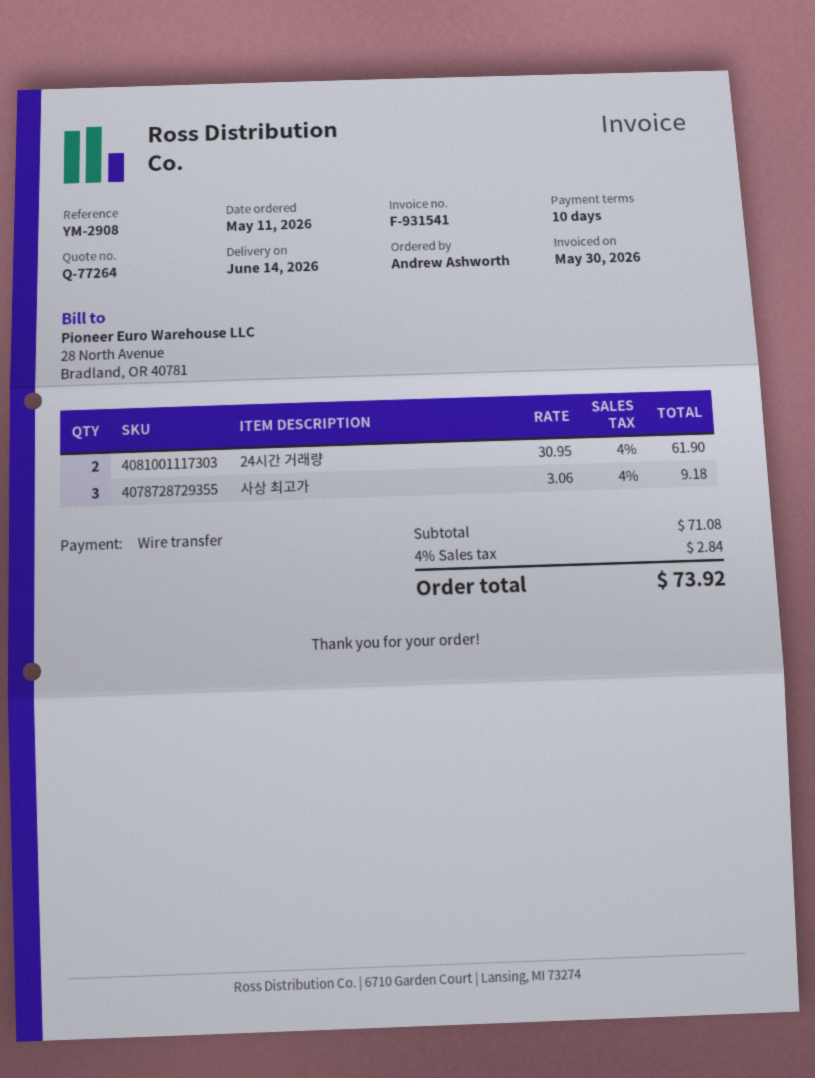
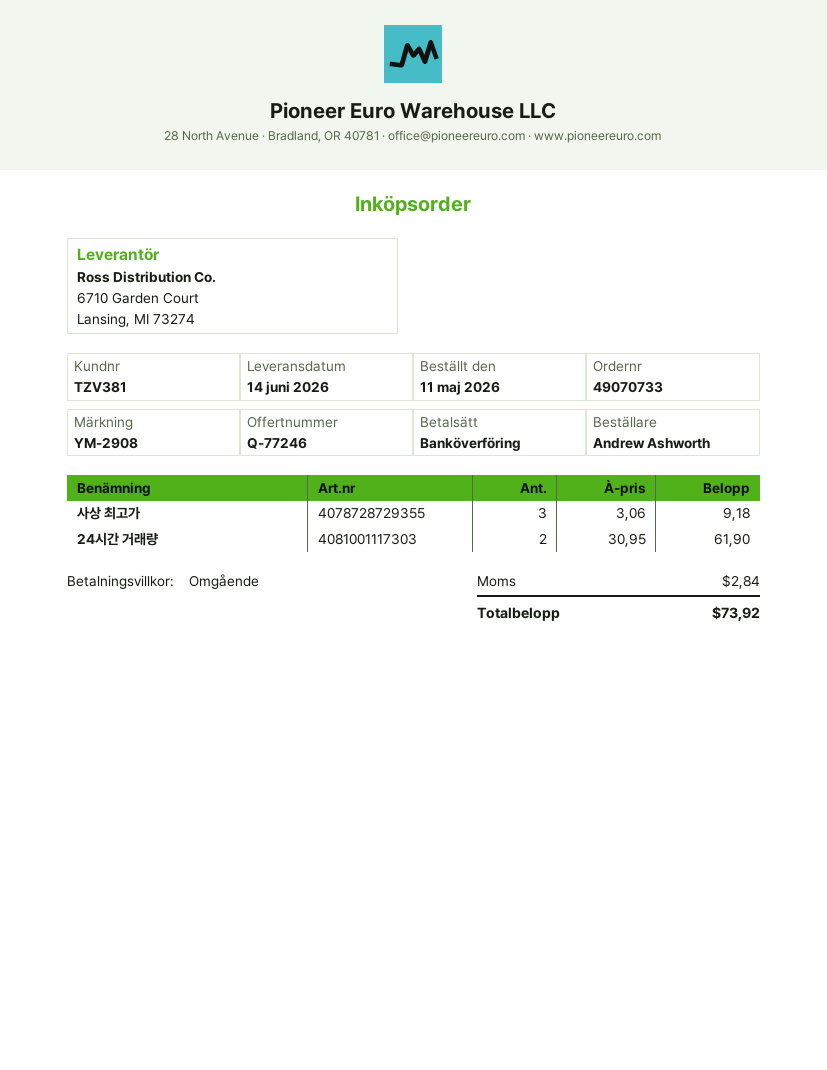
quote number: Q-77264 -> Q-77246
payment terms: 10 days -> on receipt

